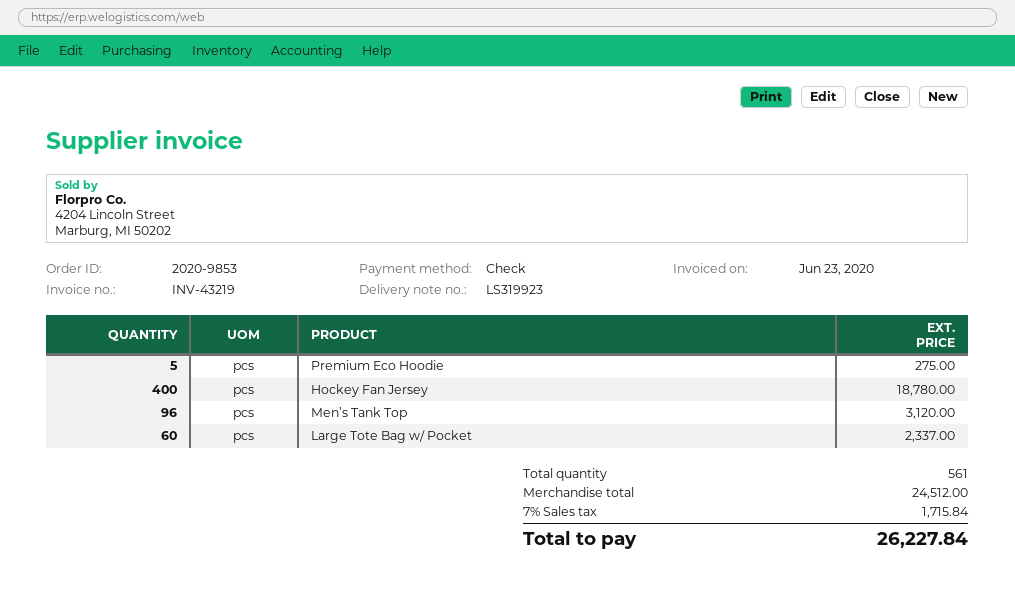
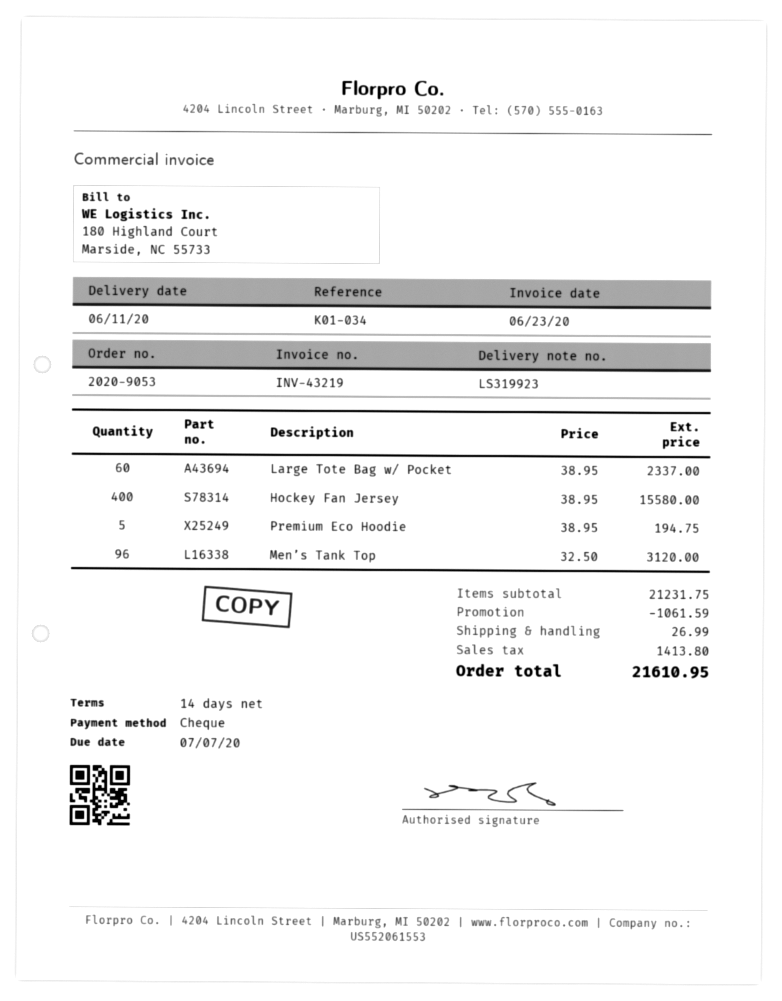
order number: 2020-9853 -> 2020-9053
Premium Eco Hoodie: 5 for 275.00 -> 5 for 194.75
Hockey Fan Jersey: 400 for 18780.00 -> 400 for 15580.00
subtotal: 24512.00 -> 21231.75
discount: none -> 1061.59
shipping: none -> 26.99
tax: 1715.84 -> 1413.80
total: 26227.84 -> 21610.95

